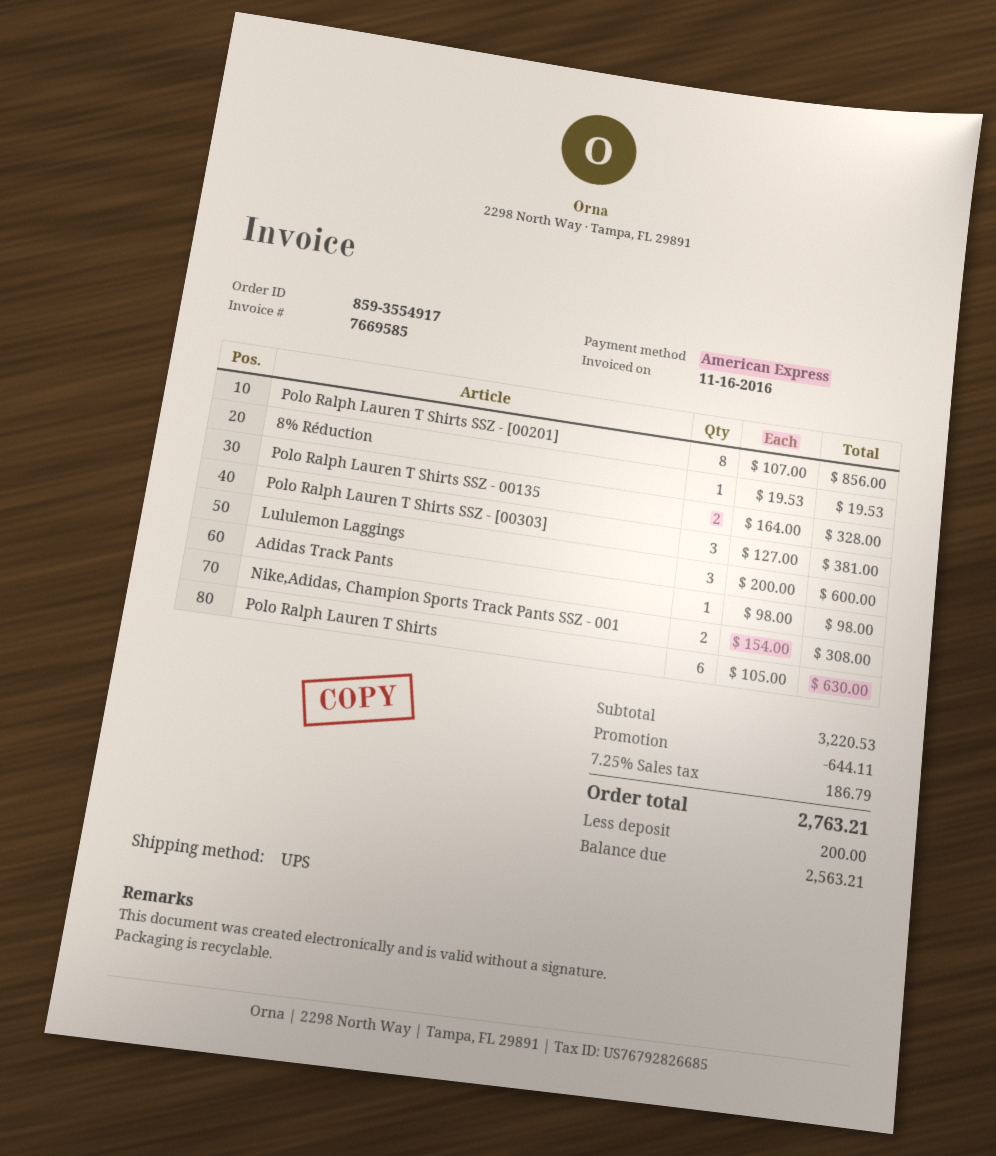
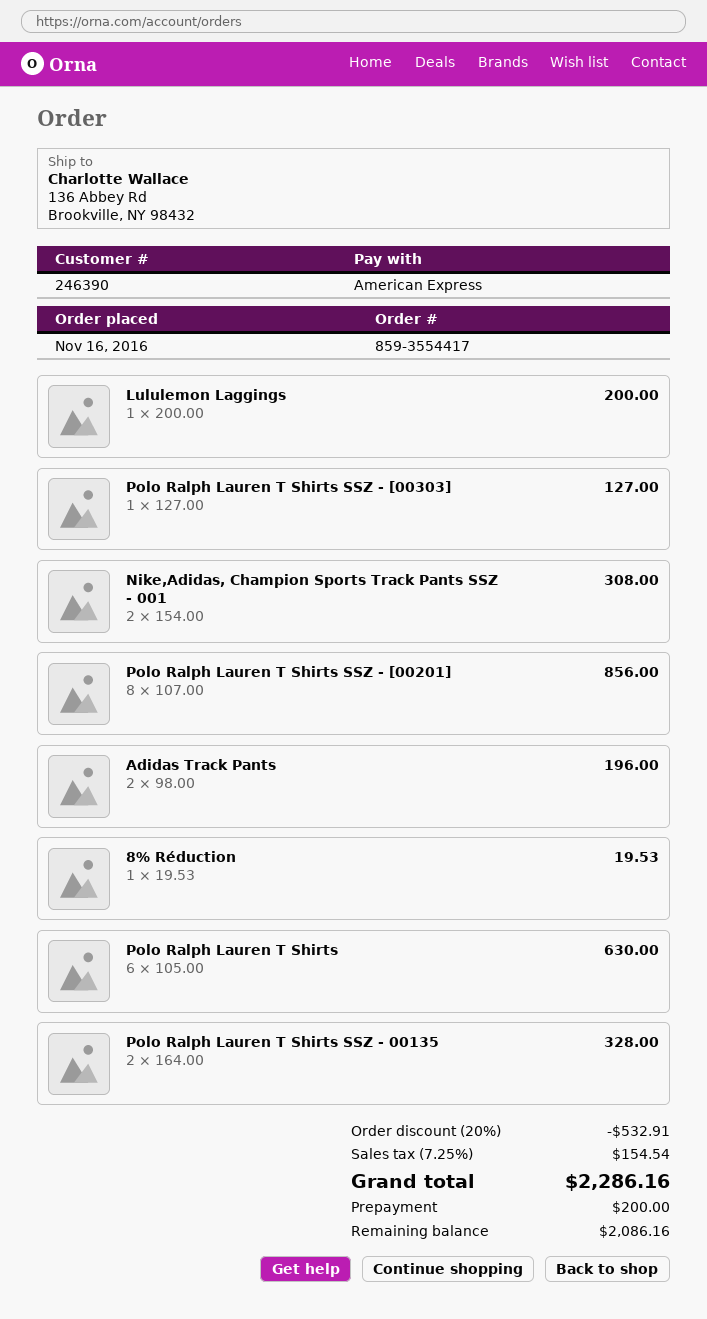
order number: 859-3554917 -> 859-3554417
Polo Ralph Lauren T Shirts SSZ - [00303]: 3 x 127.00 = 381.00 -> 1 x 127.00 = 127.00
Lululemon Laggings: 3 x 200.00 = 600.00 -> 1 x 200.00 = 200.00
Adidas Track Pants: 1 x 98.00 = 98.00 -> 2 x 98.00 = 196.00
discount: 644.11 -> 532.91
tax: 7.25% = 186.79 -> 7.25% = 154.54
total: 2763.21 -> 2286.16
balance: 2563.21 -> 2086.16

